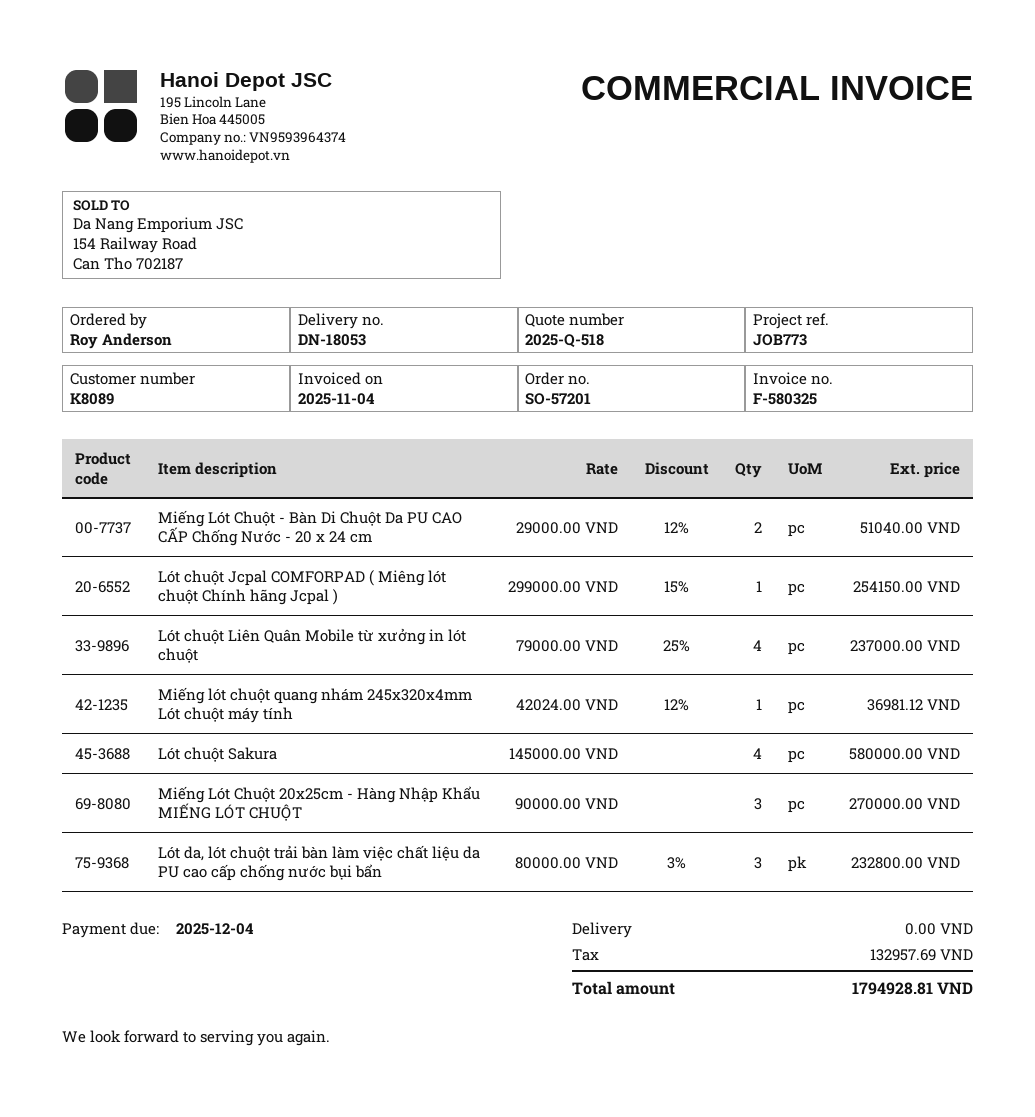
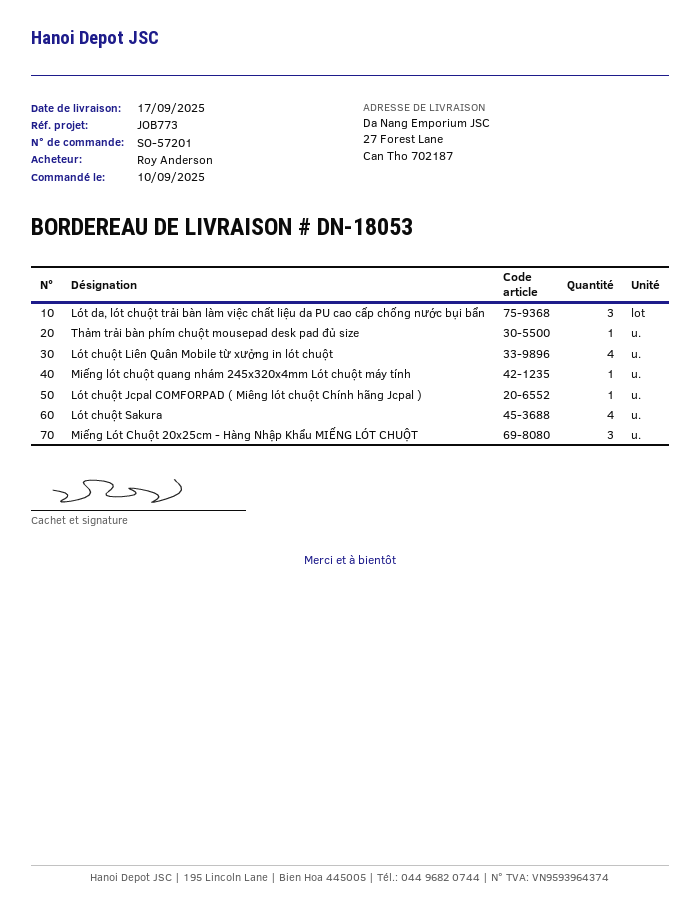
Miếng Lót Chuột - Bàn Di Chuột Da PU CAO CẤP Chống Nước - 20 x 24 cm: 2 -> none
Thảm trải bàn phím chuột mousepad desk pad đủ size: none -> 1

